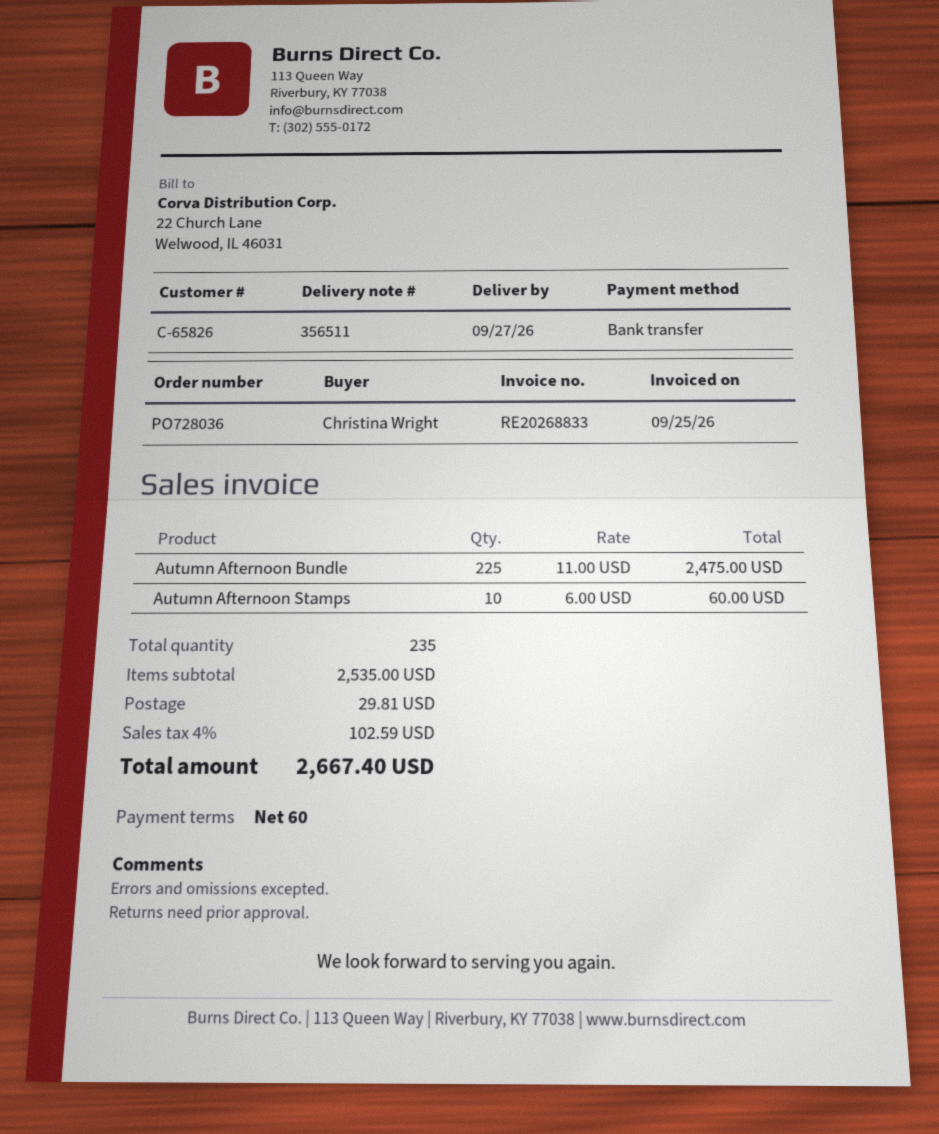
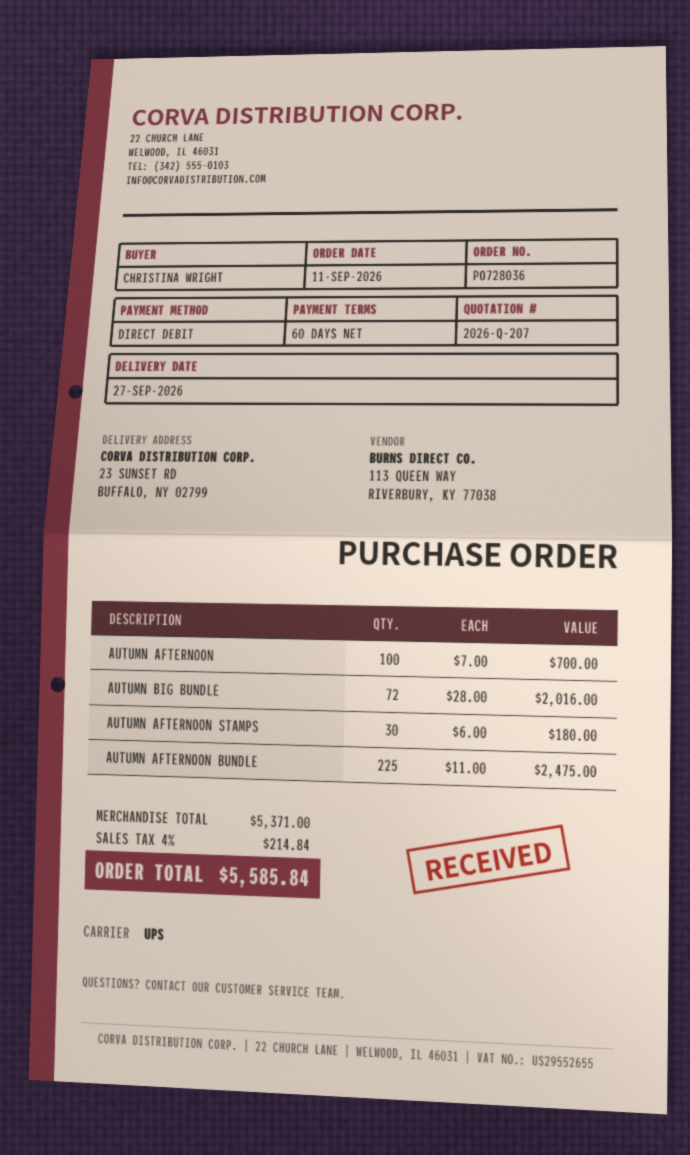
payment method: bank transfer -> direct debit
Autumn Afternoon Stamps: 10 x 6.00 = 60.00 -> 30 x 6.00 = 180.00
AUTUMN AFTERNOON: none -> 100 x 7.00 = 700.00
AUTUMN BIG BUNDLE: none -> 72 x 28.00 = 2016.00
subtotal: 2535.00 -> 5371.00
shipping: 29.81 -> none
tax: 4% = 102.59 -> 4% = 214.84
total: 2667.40 -> 5585.84

